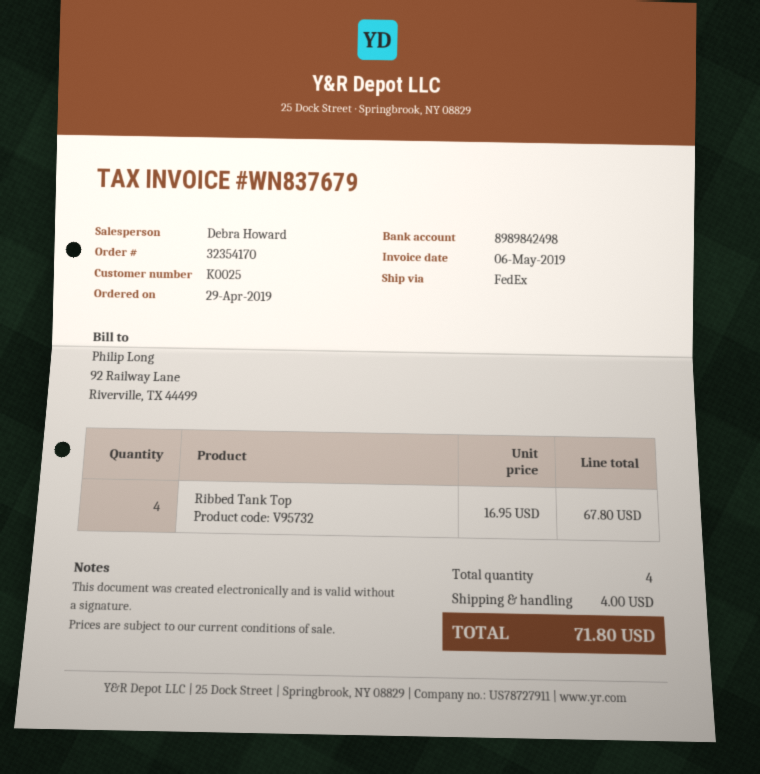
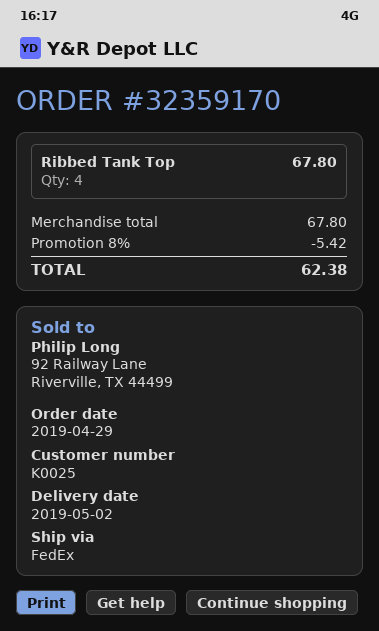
order number: 32354170 -> 32359170
discount: none -> 8% = 5.42
shipping: 4.00 -> none
total: 71.80 -> 62.38

